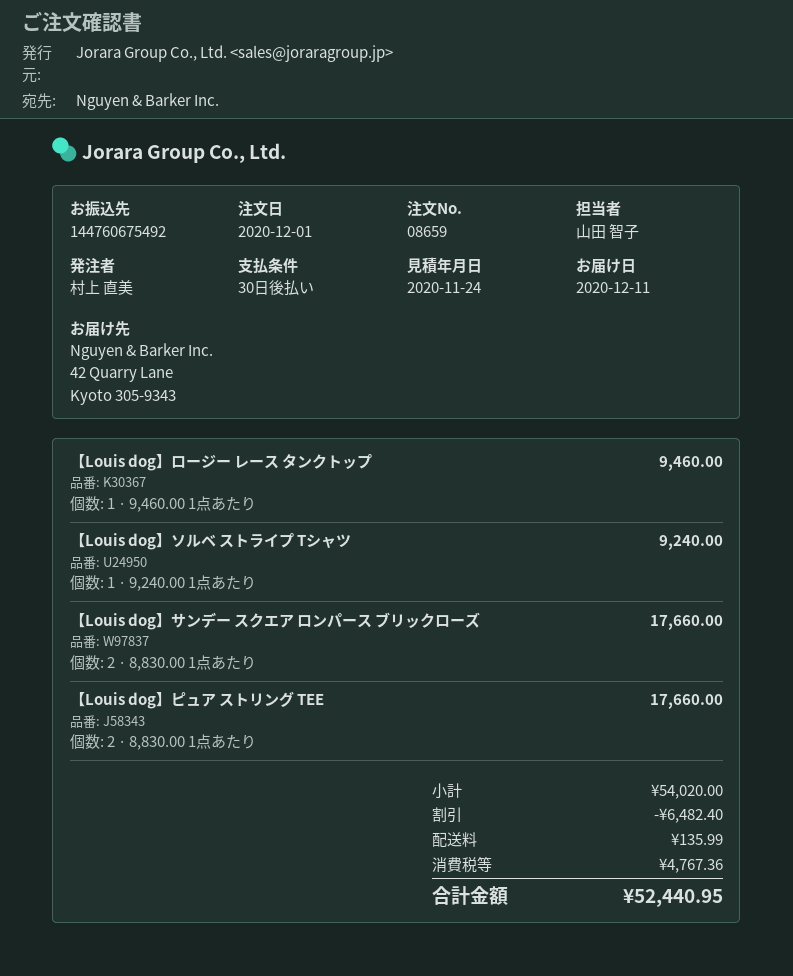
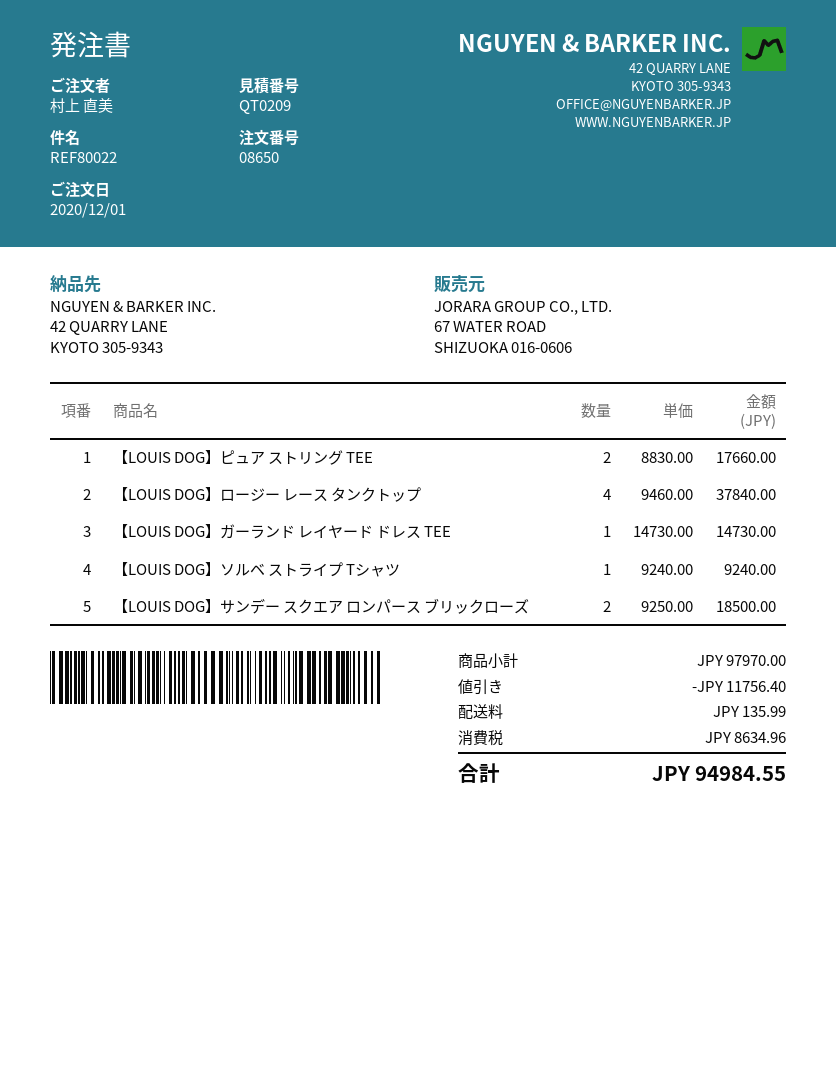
order number: 08659 -> 08650
【Louis dog】ロージー レース タンクトップ: 1 x 9460.00 = 9460.00 -> 4 x 9460.00 = 37840.00
【Louis dog】サンデー スクエア ロンパース ブリックローズ: 2 x 8830.00 = 17660.00 -> 2 x 9250.00 = 18500.00
【LOUIS DOG】ガーランド レイヤード ドレス TEE: none -> 1 x 14730.00 = 14730.00
subtotal: 54020.00 -> 97970.00
discount: 6482.40 -> 11756.40
tax: 4767.36 -> 8634.96
total: 52440.95 -> 94984.55

